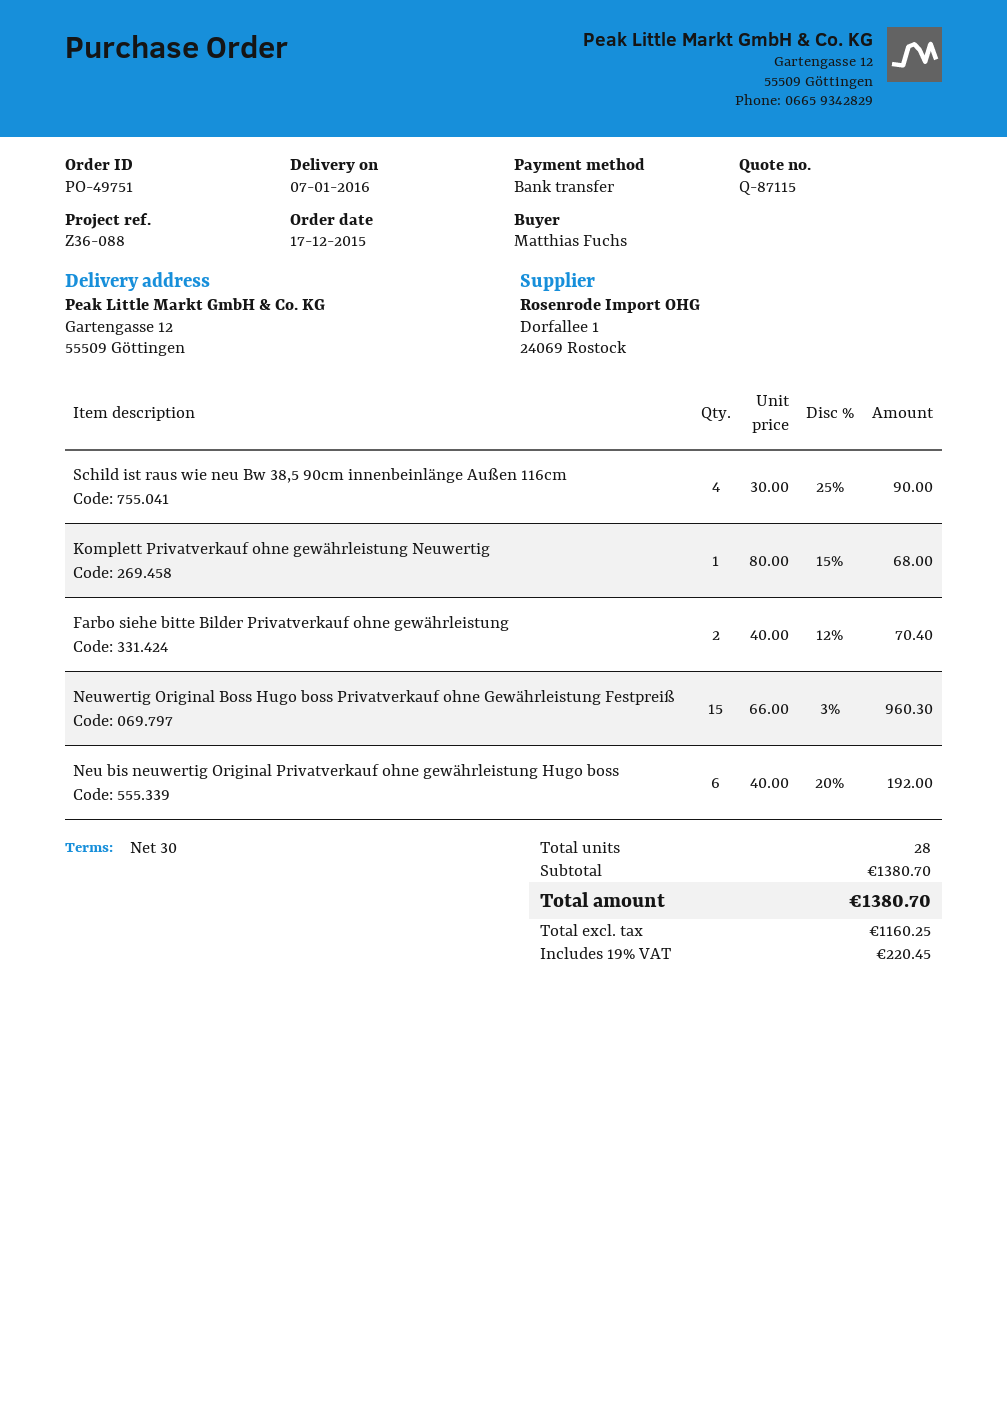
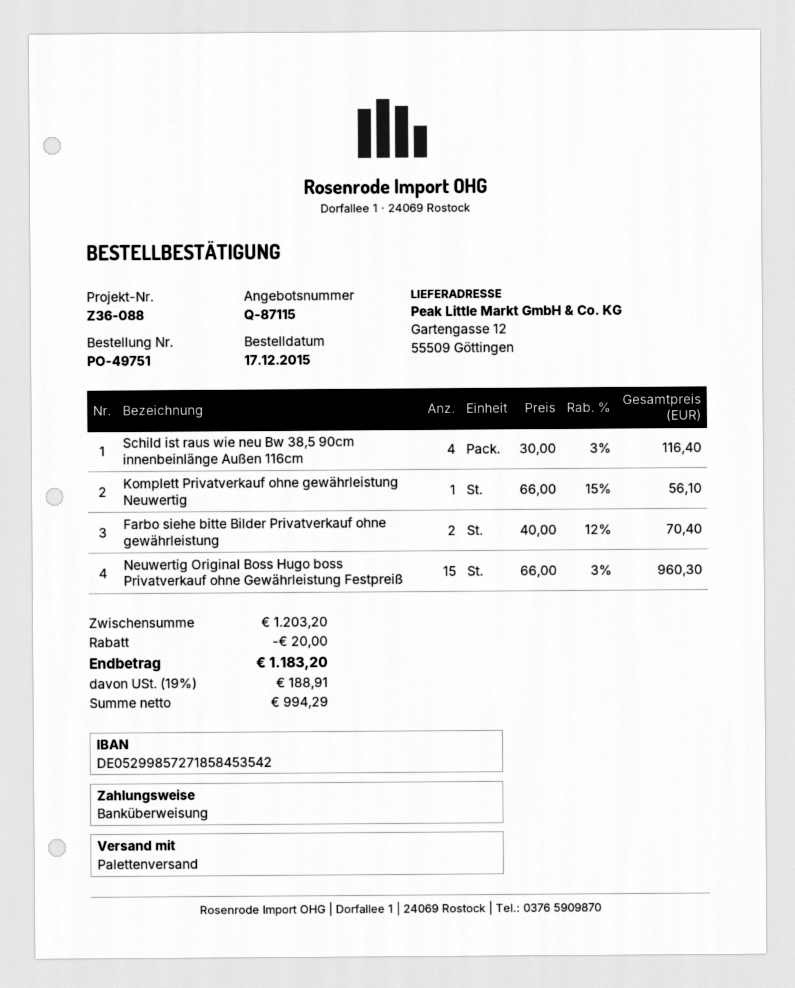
Schild ist raus wie neu Bw 38,5 90cm innenbeinlänge Außen 116cm: 4 x 30.00 - 25% = 90.00 -> 4 x 30.00 - 3% = 116.40
Komplett Privatverkauf ohne gewährleistung Neuwertig: 1 x 80.00 - 15% = 68.00 -> 1 x 66.00 - 15% = 56.10
Neu bis neuwertig Original Privatverkauf ohne gewährleistung Hugo boss: 6 x 40.00 - 20% = 192.00 -> none
subtotal: 1380.70 -> 1203.20
discount: none -> 20.00
net: 1160.25 -> 994.29
tax: 19% = 220.45 -> 19% = 188.91
total: 1380.70 -> 1183.20

